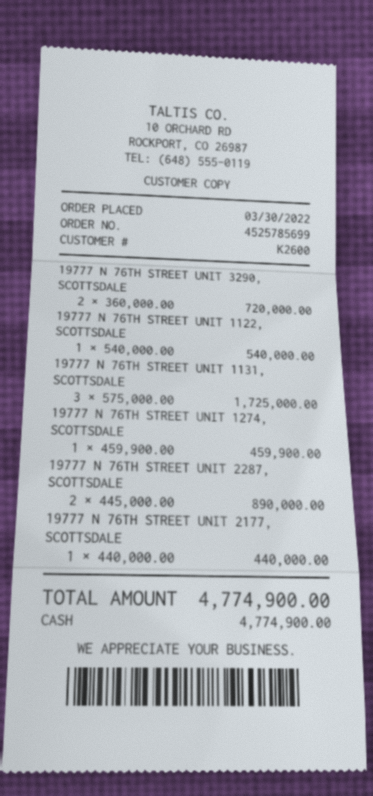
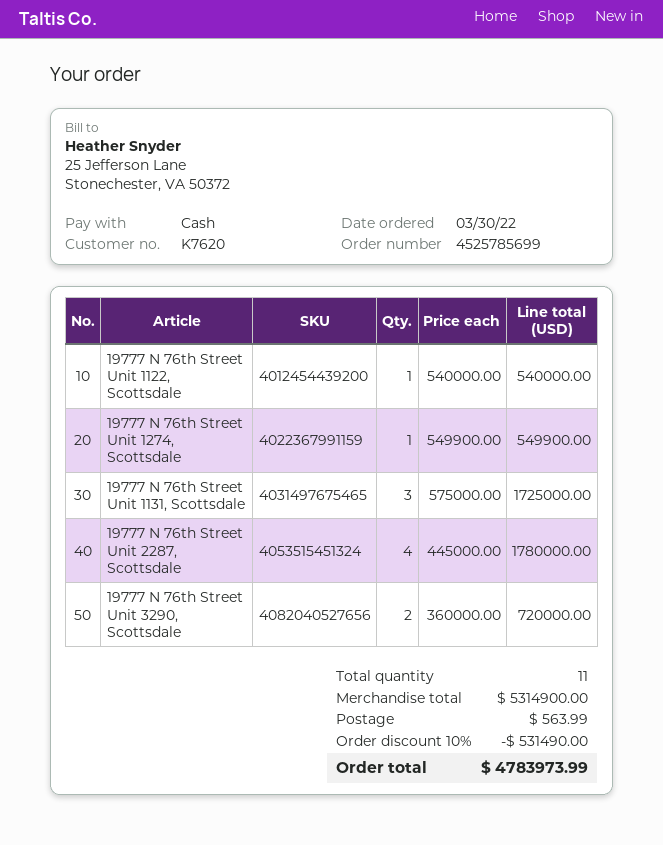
customer number: K2600 -> K7620
19777 N 76TH STREET UNIT 1274, SCOTTSDALE: 1 x 459900.00 = 459900.00 -> 1 x 549900.00 = 549900.00
19777 N 76TH STREET UNIT 2287, SCOTTSDALE: 2 x 445000.00 = 890000.00 -> 4 x 445000.00 = 1780000.00
19777 N 76TH STREET UNIT 2177, SCOTTSDALE: 1 x 440000.00 = 440000.00 -> none
discount: none -> 10% = 531490.00
shipping: none -> 563.99
total: 4774900.00 -> 4783973.99

